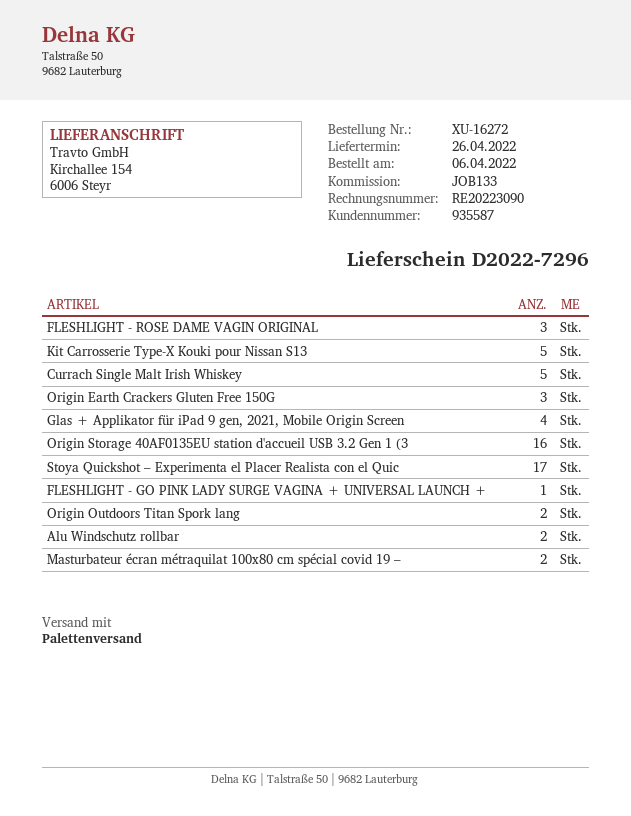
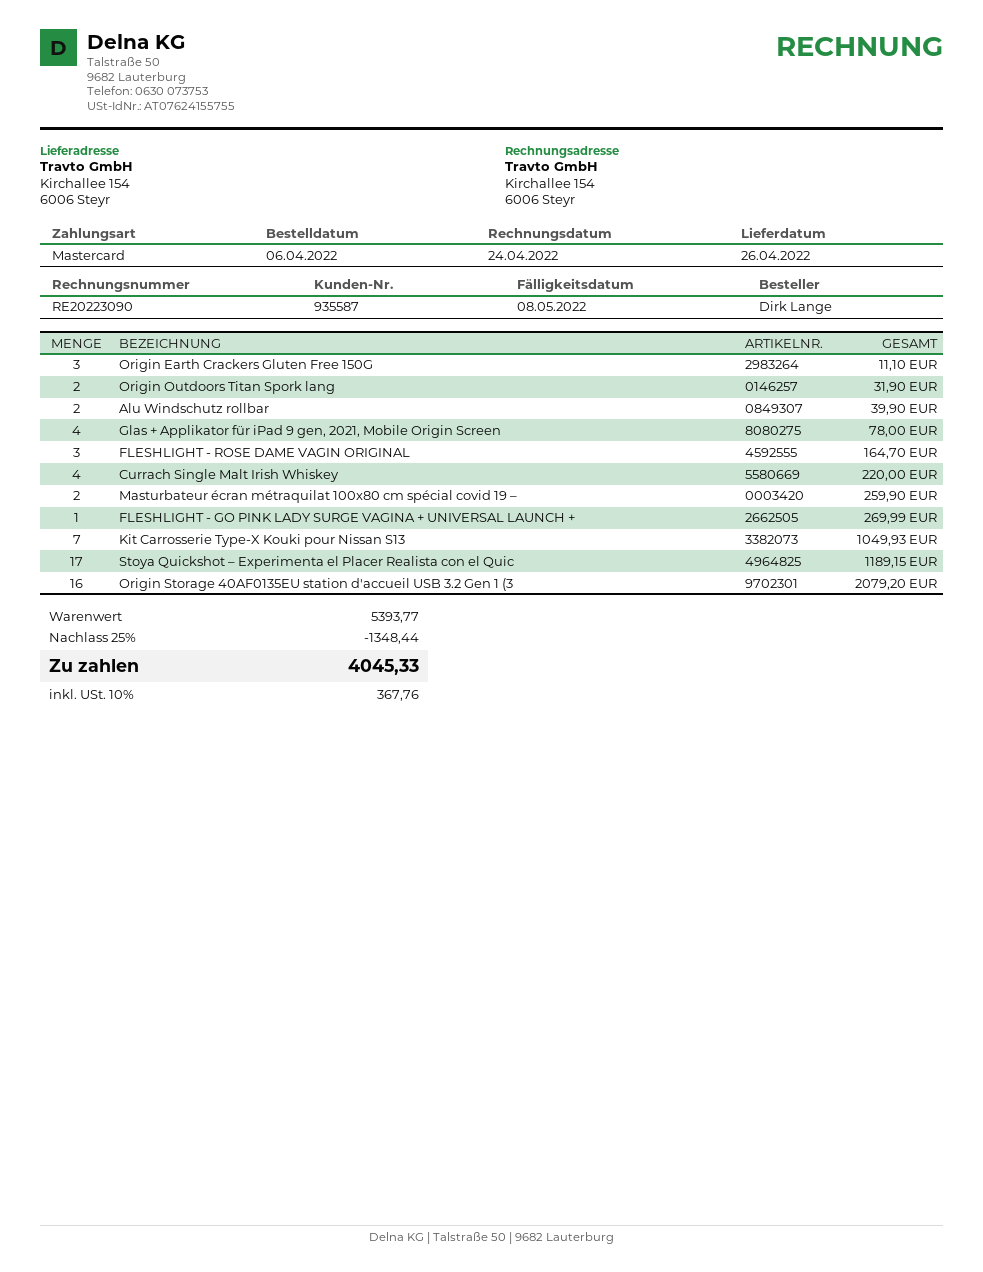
Kit Carrosserie Type-X Kouki pour Nissan S13: 5 -> 7
Currach Single Malt Irish Whiskey: 5 -> 4

